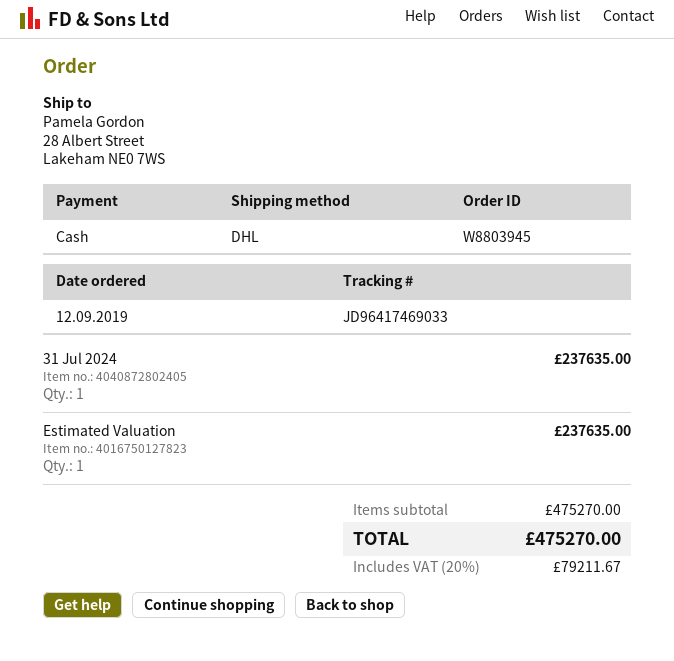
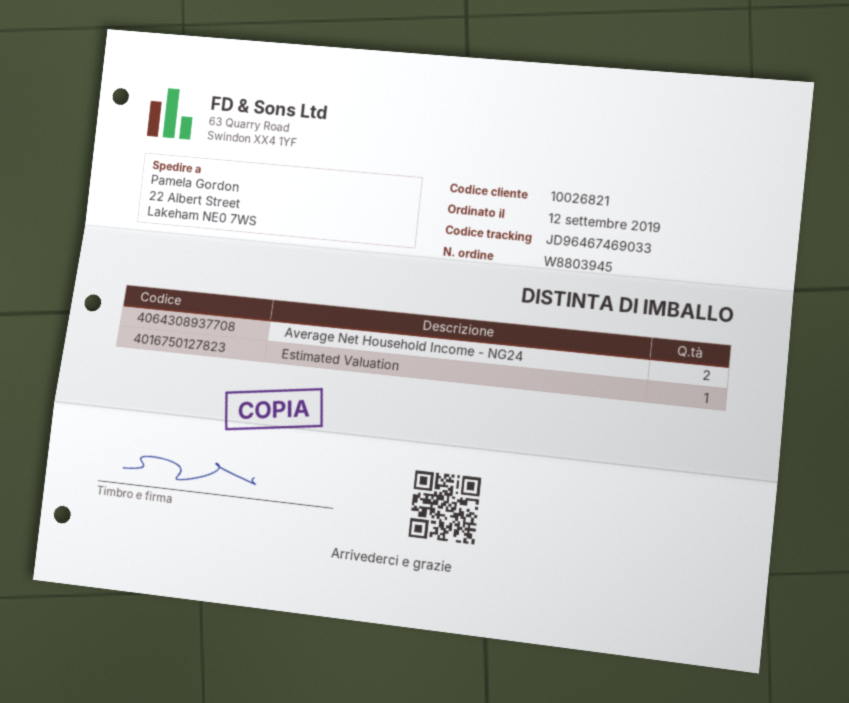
tracking number: JD96417469033 -> JD96467469033
ship to: 28 Albert Street, Lakeham NE0 7WS -> 22 Albert Street, Lakeham NE0 7WS
31 Jul 2024: 1 -> none
Average Net Household Income - NG24: none -> 2

